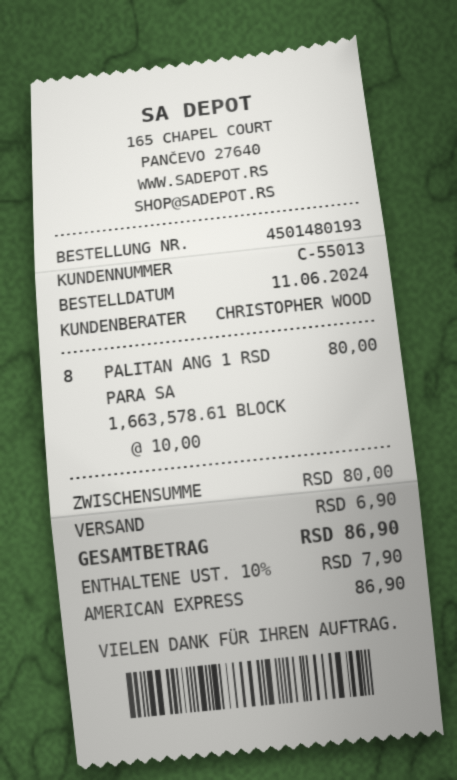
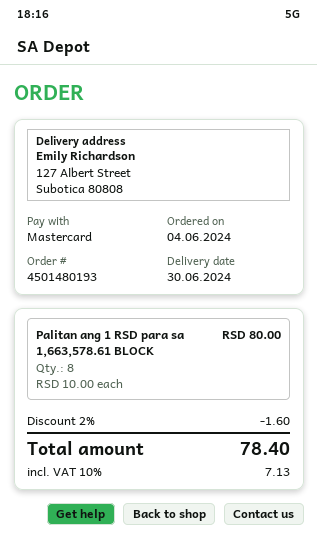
order date: 2024-06-11 -> 2024-06-04
payment method: American Express -> Mastercard
discount: none -> 2% = 1.60
shipping: 6.90 -> none
tax: 10% = 7.90 -> 10% = 7.13
total: 86.90 -> 78.40

